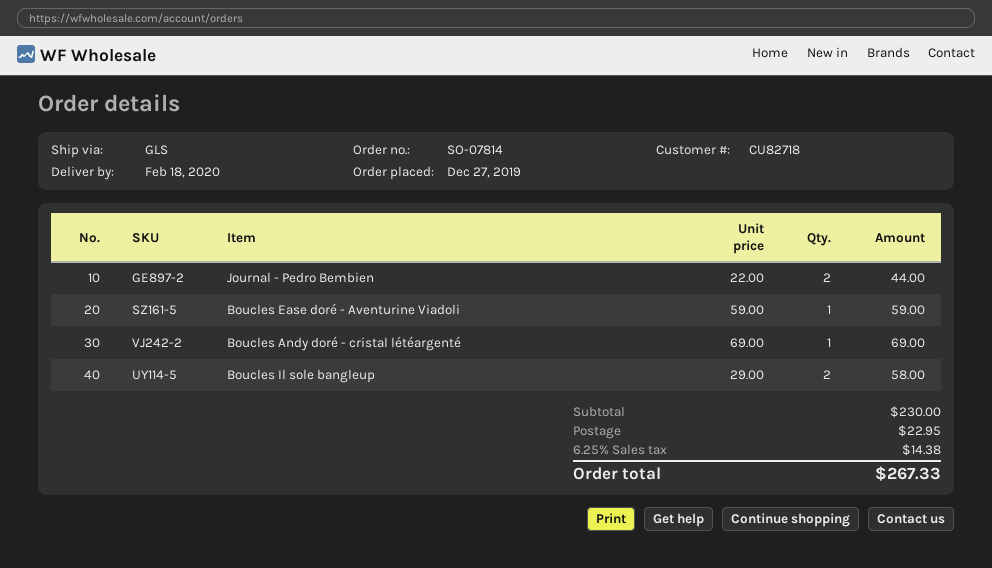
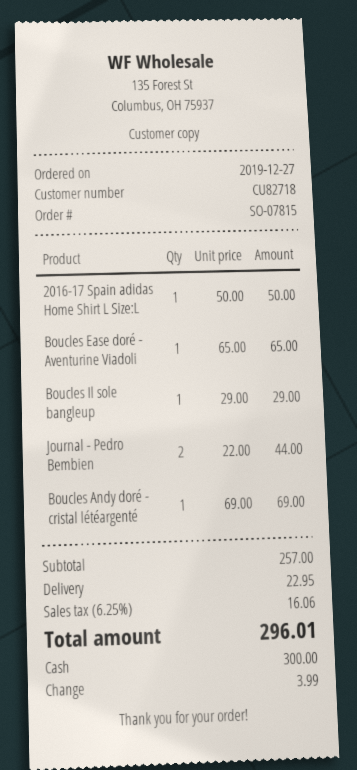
order number: SO-07814 -> SO-07815
Boucles Ease doré - Aventurine Viadoli: 1 x 59.00 = 59.00 -> 1 x 65.00 = 65.00
Boucles Il sole bangleup: 2 x 29.00 = 58.00 -> 1 x 29.00 = 29.00
2016-17 Spain adidas Home Shirt L Size:L: none -> 1 x 50.00 = 50.00
subtotal: 230.00 -> 257.00
tax: 6.25% = 14.38 -> 6.25% = 16.06
total: 267.33 -> 296.01

